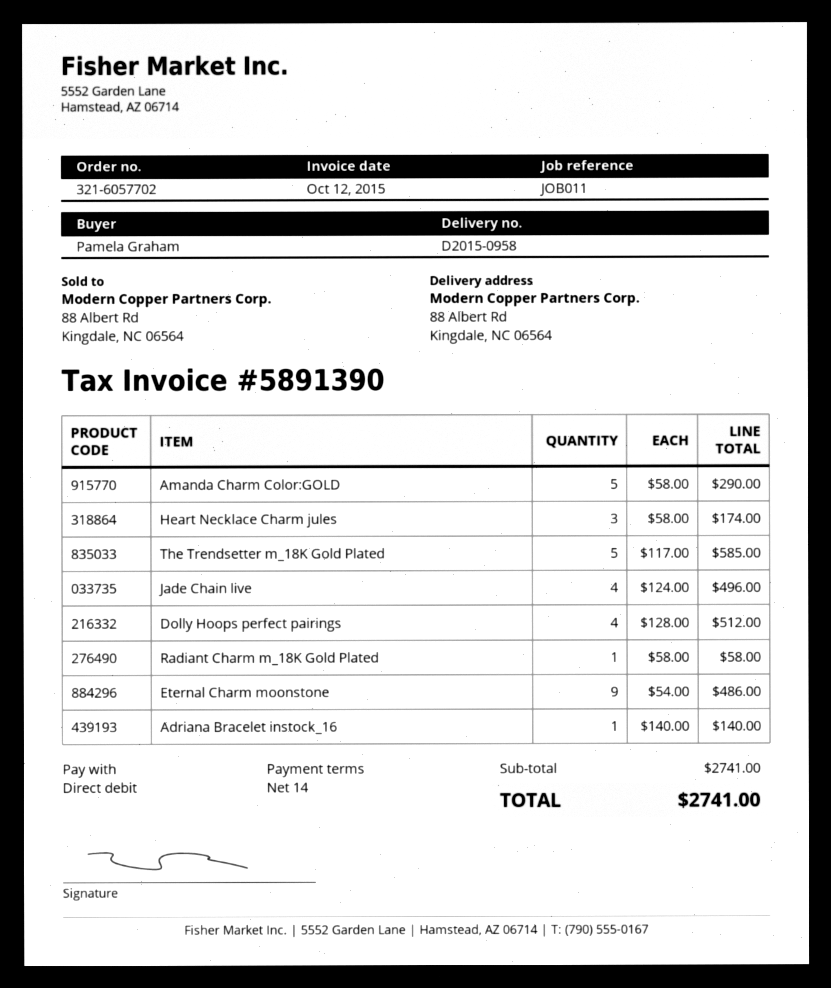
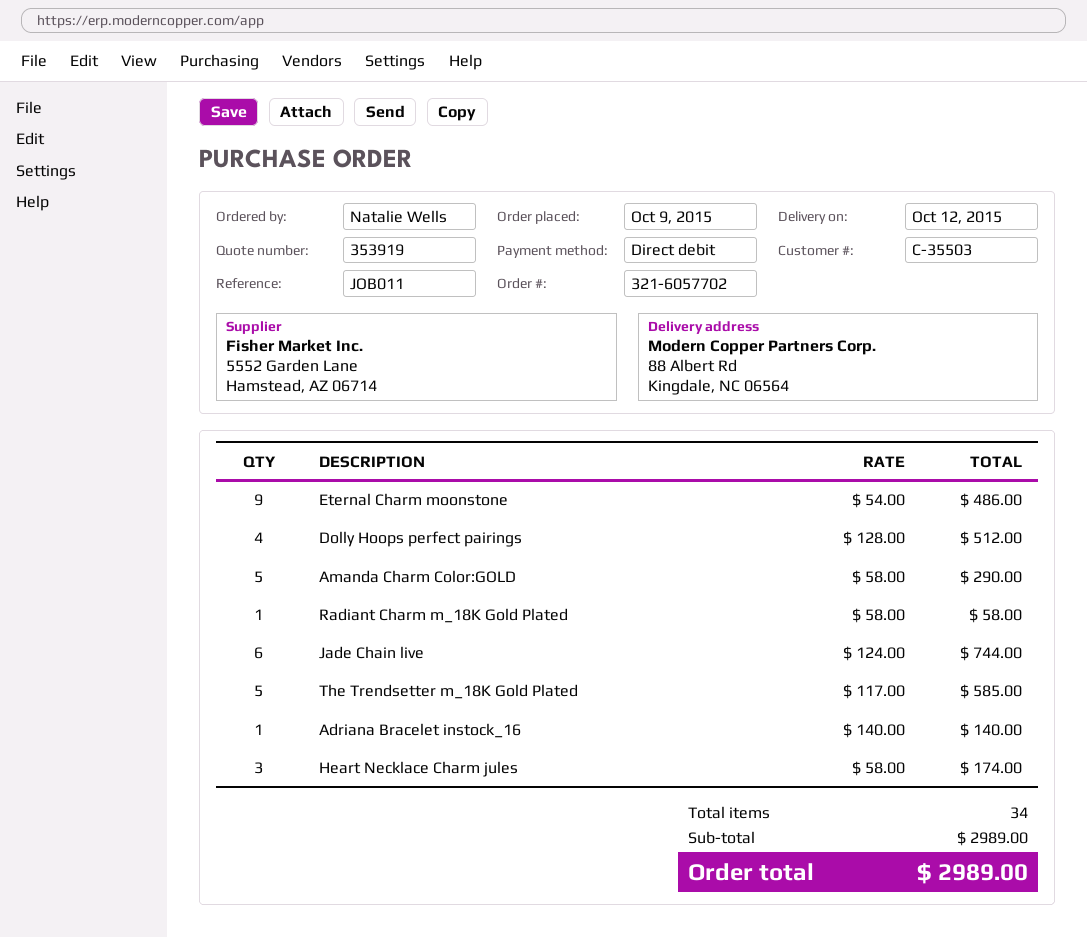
ordered by: Pamela Graham -> Natalie Wells
Jade Chain live: 4 x 124.00 = 496.00 -> 6 x 124.00 = 744.00
subtotal: 2741.00 -> 2989.00
total: 2741.00 -> 2989.00

